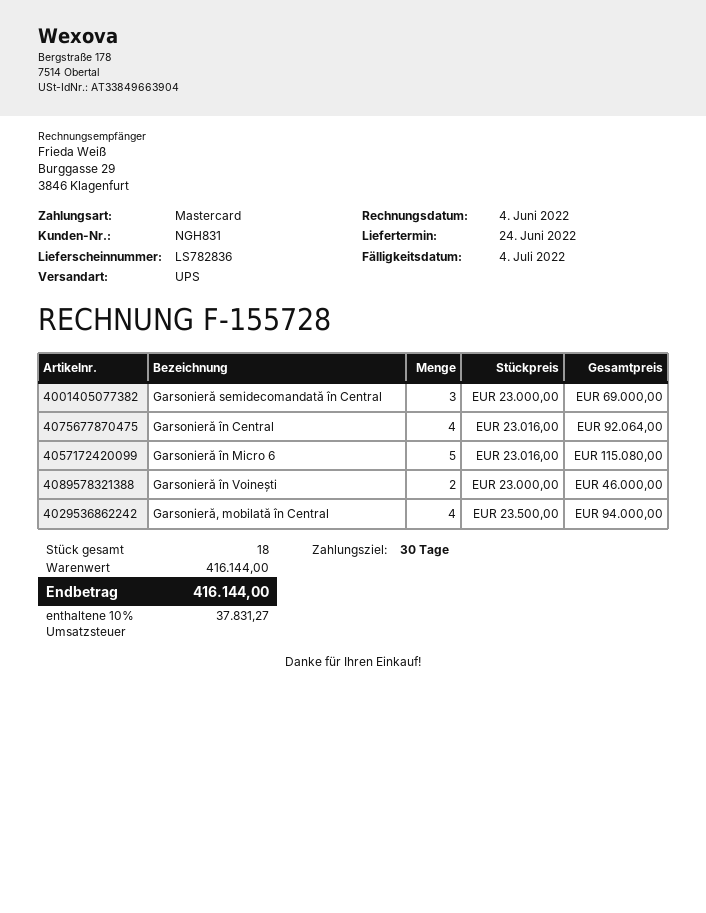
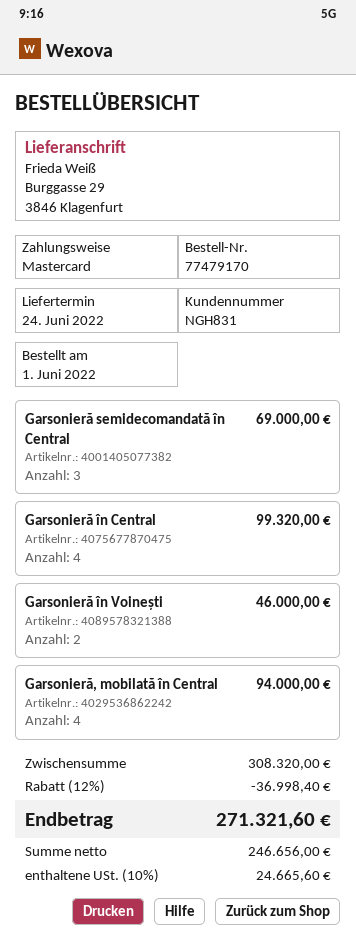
Garsonieră în Central: 4 for 92064.00 -> 4 for 99320.00
Garsonieră în Micro 6: 5 for 115080.00 -> none
subtotal: 416144.00 -> 308320.00
discount: none -> 12% = 36998.40
tax: 10% = 37831.27 -> 10% = 24665.60
total: 416144.00 -> 271321.60

